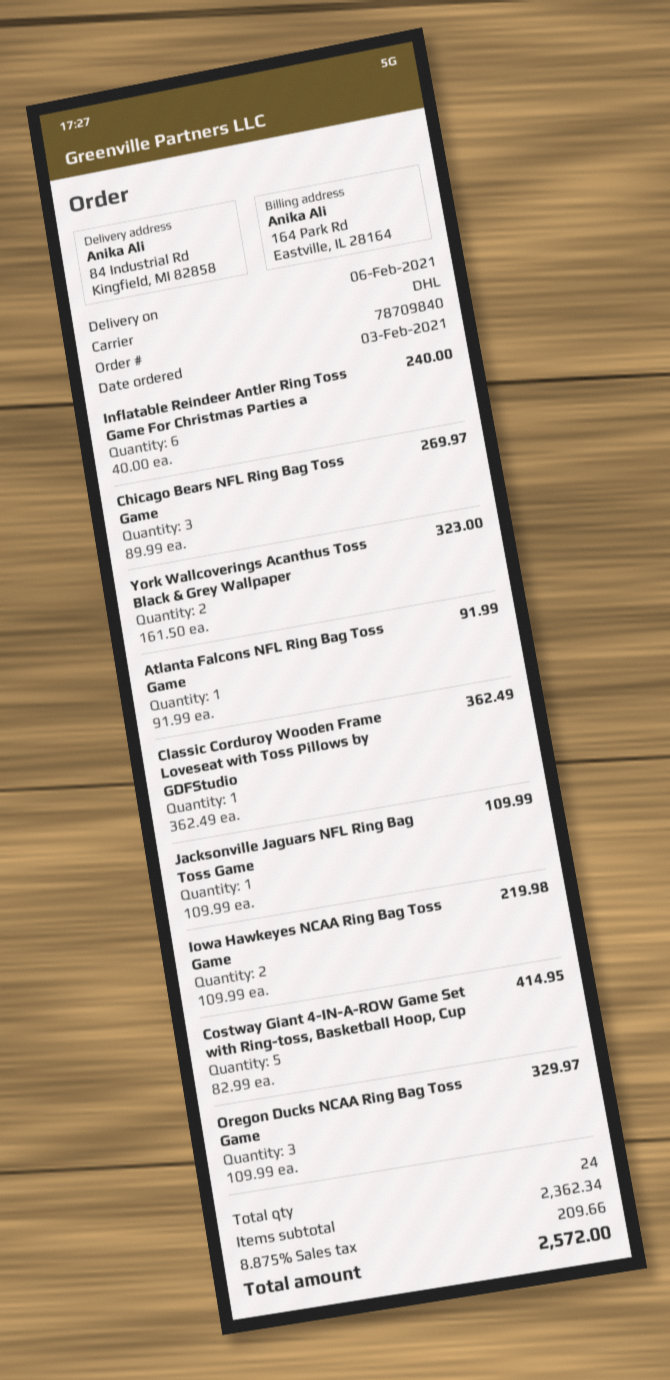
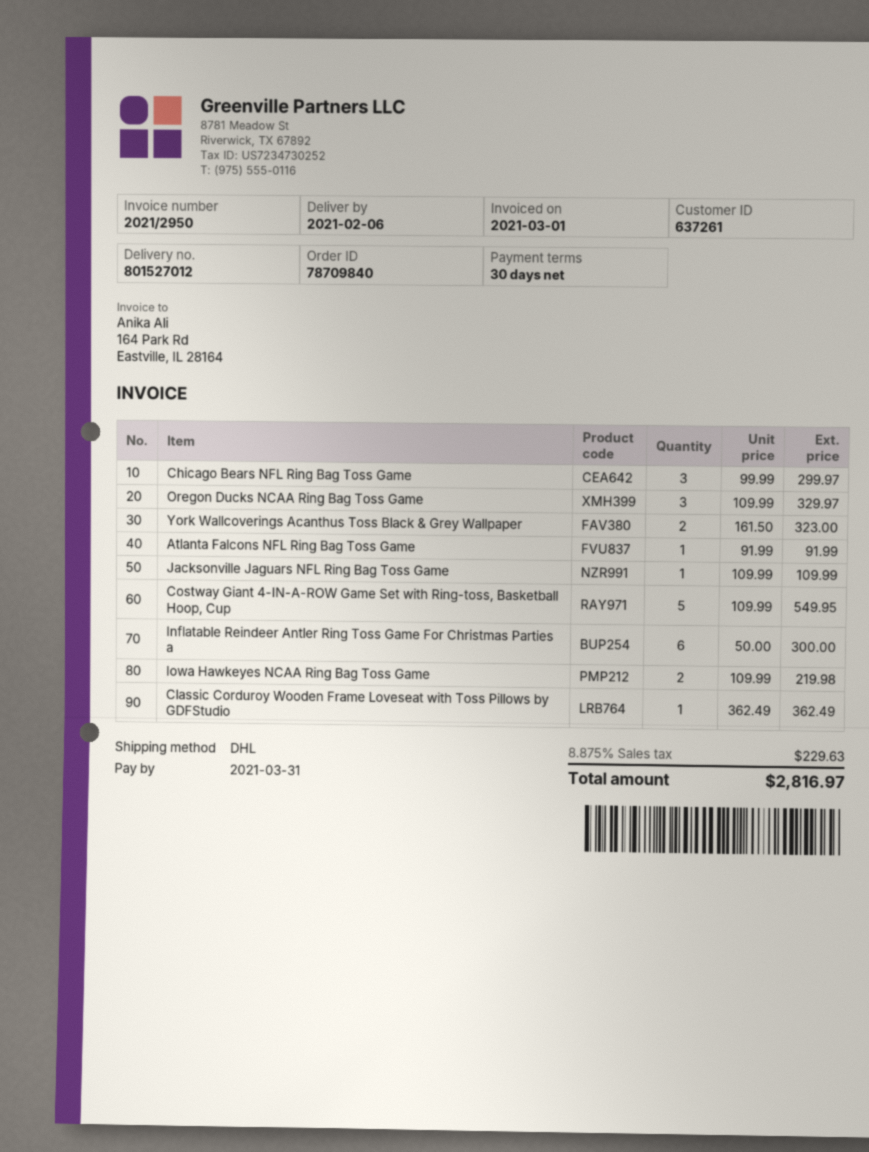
Inflatable Reindeer Antler Ring Toss Game For Christmas Parties a: 6 x 40.00 = 240.00 -> 6 x 50.00 = 300.00
Chicago Bears NFL Ring Bag Toss Game: 3 x 89.99 = 269.97 -> 3 x 99.99 = 299.97
Costway Giant 4-IN-A-ROW Game Set with Ring-toss, Basketball Hoop, Cup: 5 x 82.99 = 414.95 -> 5 x 109.99 = 549.95
tax: 8.875% = 209.66 -> 8.875% = 229.63
total: 2572.00 -> 2816.97

